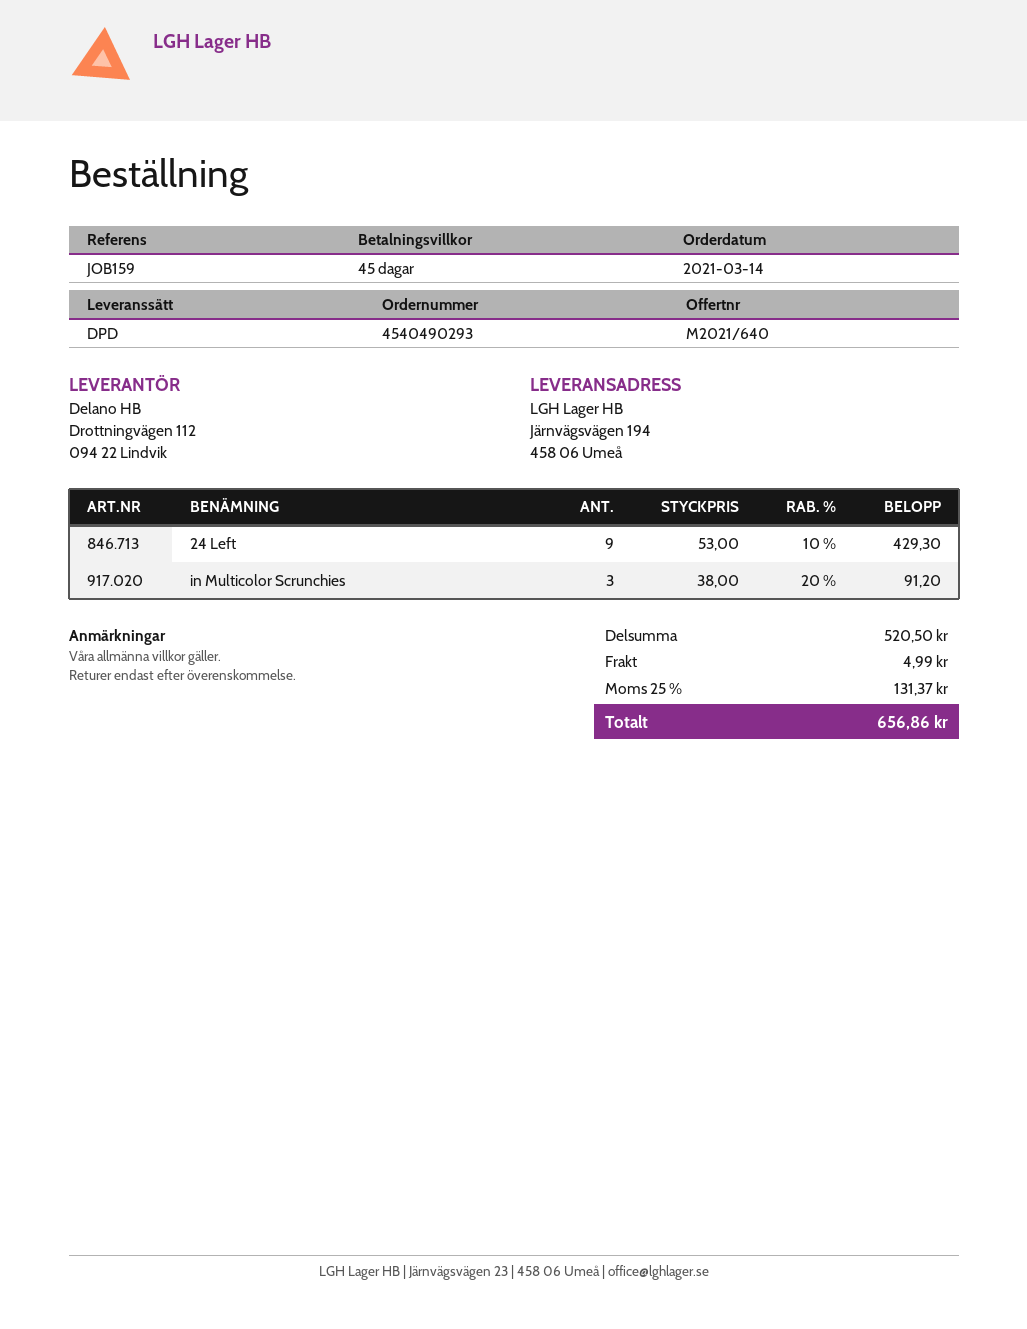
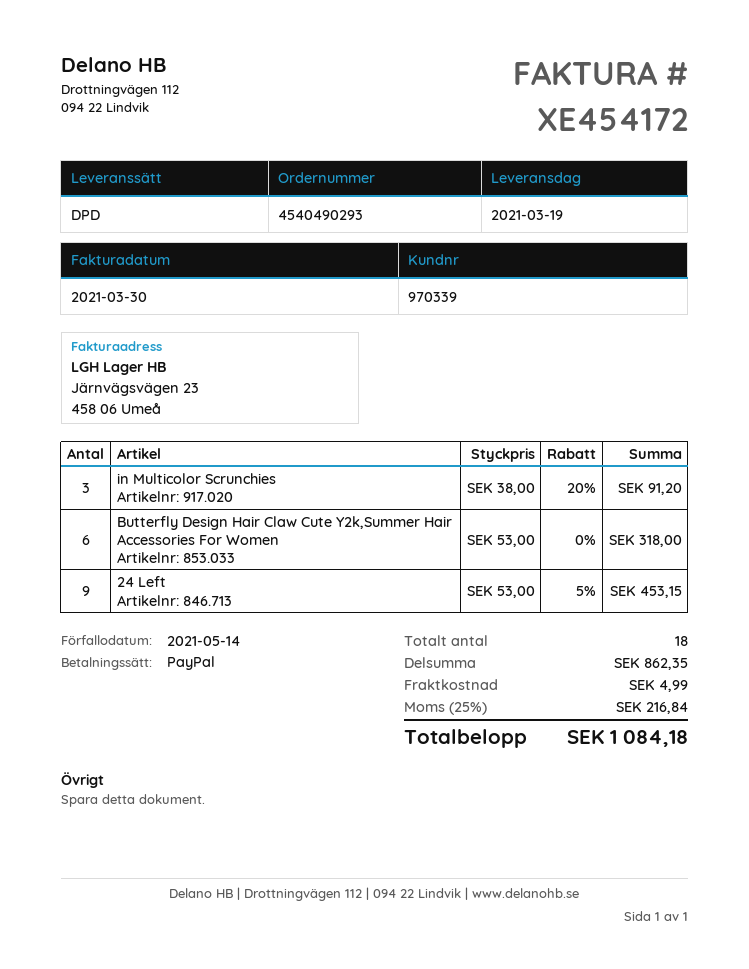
24 Left: 9 x 53.00 - 10% = 429.30 -> 9 x 53.00 - 5% = 453.15
Butterfly Design Hair Claw Cute Y2k,Summer Hair Accessories For Women: none -> 6 x 53.00 = 318.00
subtotal: 520.50 -> 862.35
tax: 25% = 131.37 -> 25% = 216.84
total: 656.86 -> 1084.18

